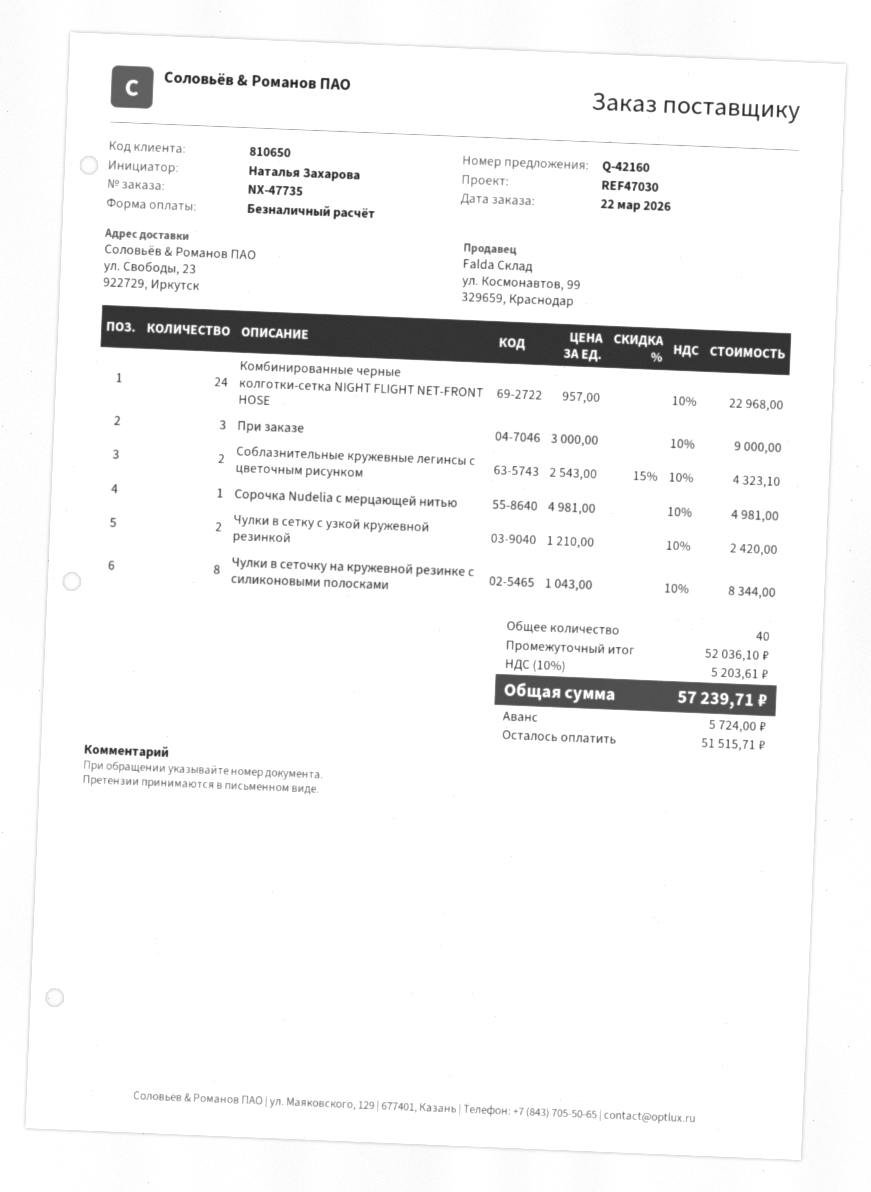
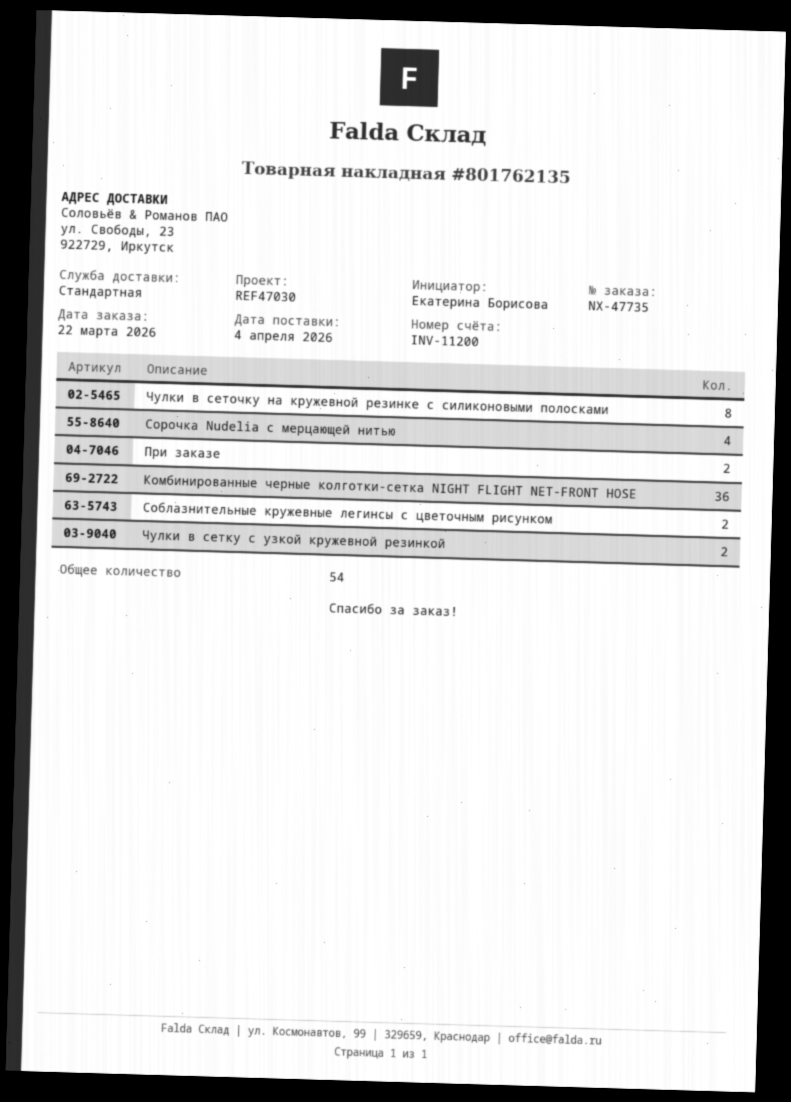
ordered by: Наталья Захарова -> Екатерина Борисова
Комбинированные черные колготки-сетка NIGHT FLIGHT NET-FRONT HOSE: 24 -> 36
При заказе: 3 -> 2
Сорочка Nudelia с мерцающей нитью: 1 -> 4
total quantity: 40 -> 54

